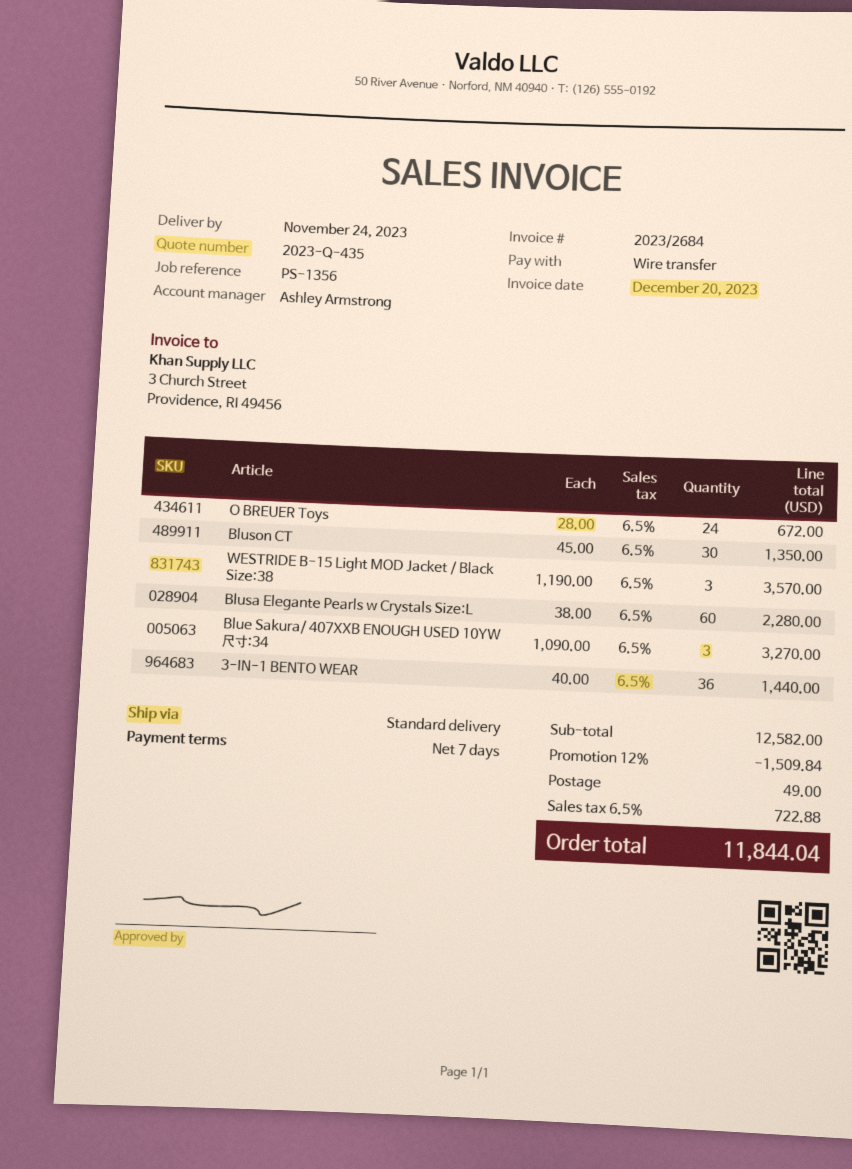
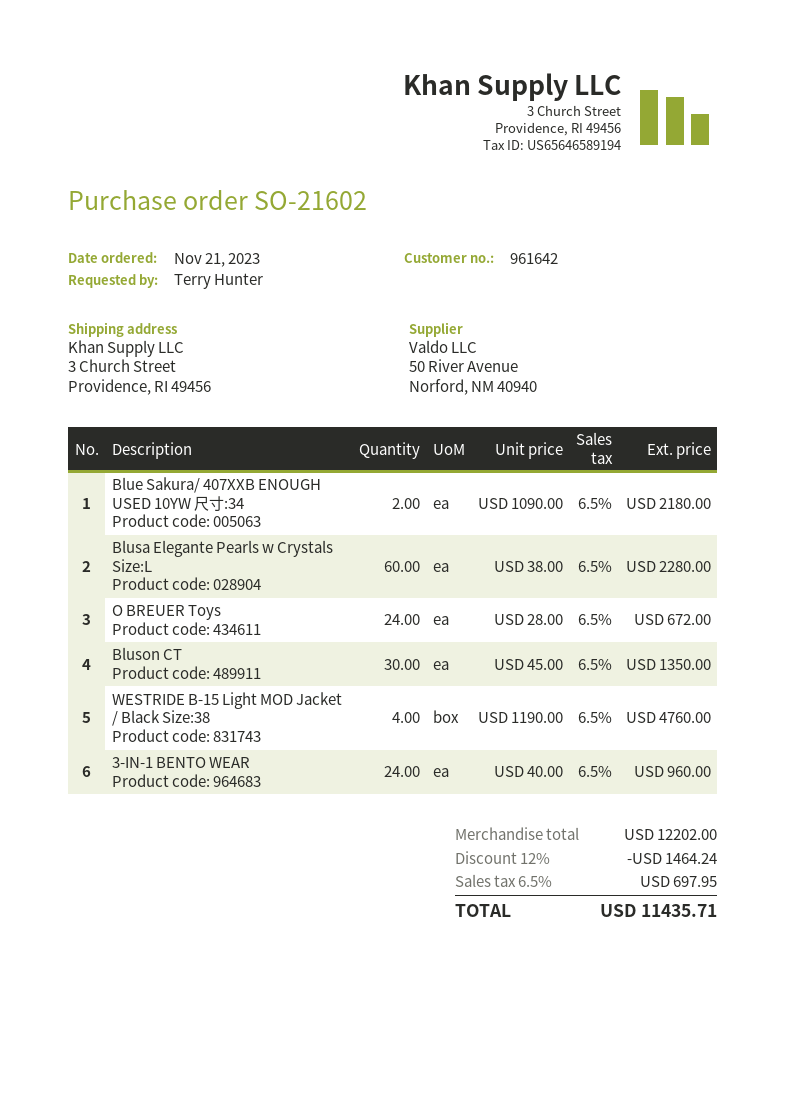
WESTRIDE B-15 Light MOD Jacket / Black Size:38: 3 x 1190.00 = 3570.00 -> 4 x 1190.00 = 4760.00
Blue Sakura/ 407XXB ENOUGH USED 10YW 尺寸:34: 3 x 1090.00 = 3270.00 -> 2 x 1090.00 = 2180.00
3-IN-1 BENTO WEAR: 36 x 40.00 = 1440.00 -> 24 x 40.00 = 960.00
subtotal: 12582.00 -> 12202.00
discount: 12% = 1509.84 -> 12% = 1464.24
shipping: 49.00 -> none
tax: 6.5% = 722.88 -> 6.5% = 697.95
total: 11844.04 -> 11435.71

